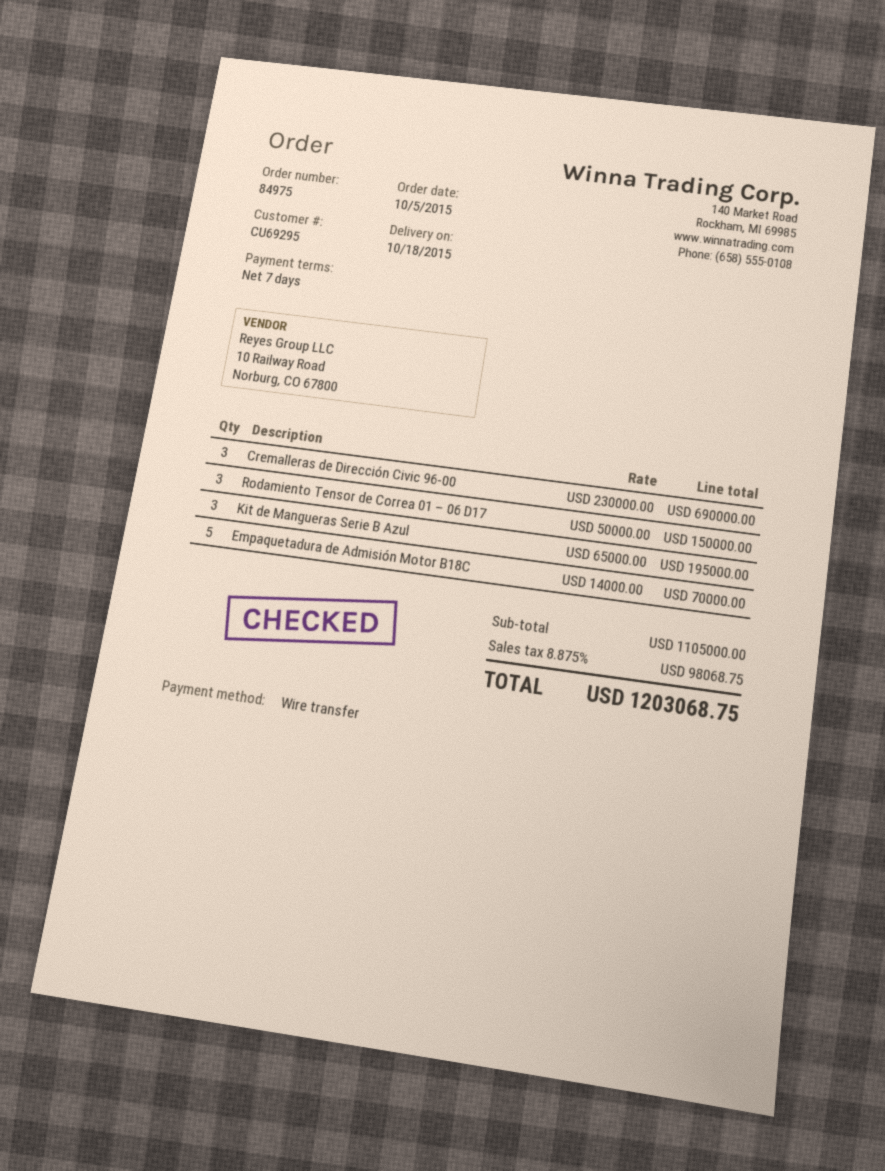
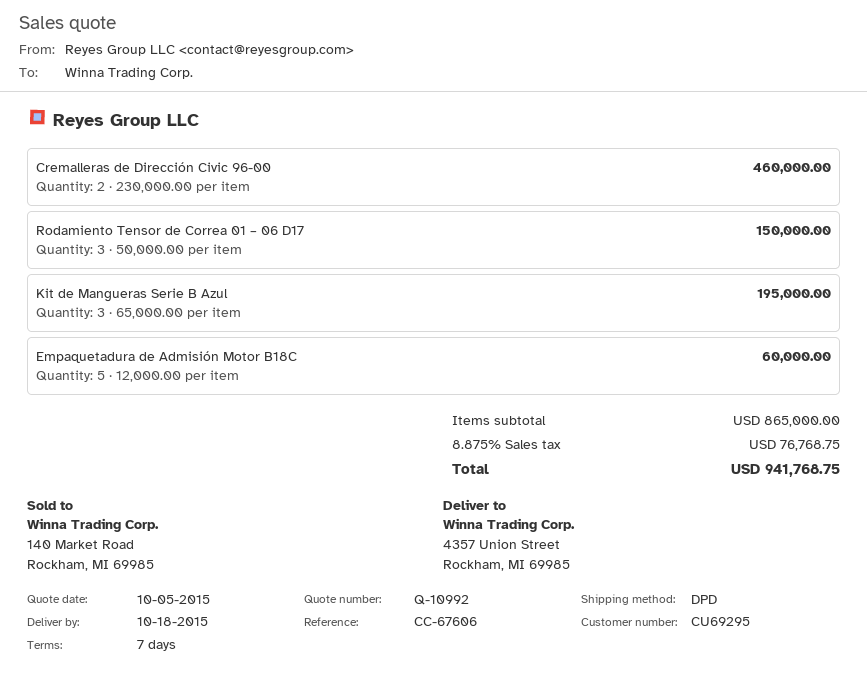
Cremalleras de Dirección Civic 96-00: 3 x 230000.00 = 690000.00 -> 2 x 230000.00 = 460000.00
Empaquetadura de Admisión Motor B18C: 5 x 14000.00 = 70000.00 -> 5 x 12000.00 = 60000.00
subtotal: 1105000.00 -> 865000.00
tax: 8.875% = 98068.75 -> 8.875% = 76768.75
total: 1203068.75 -> 941768.75

